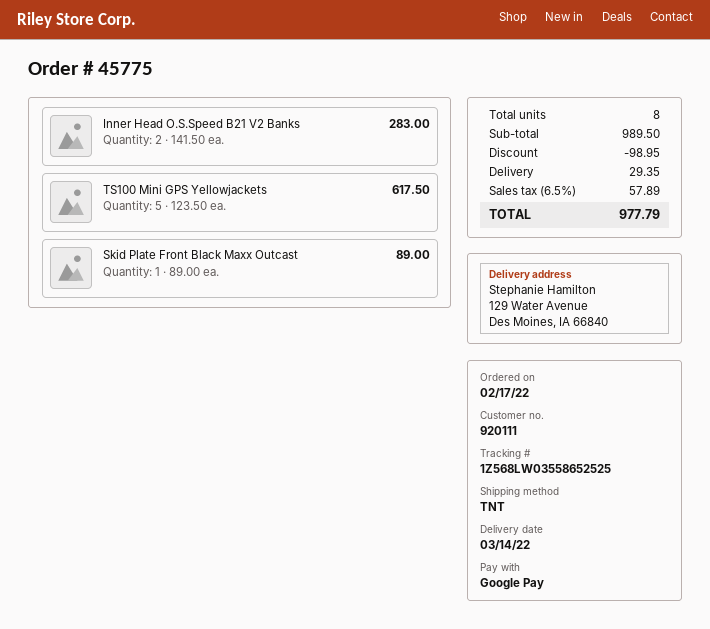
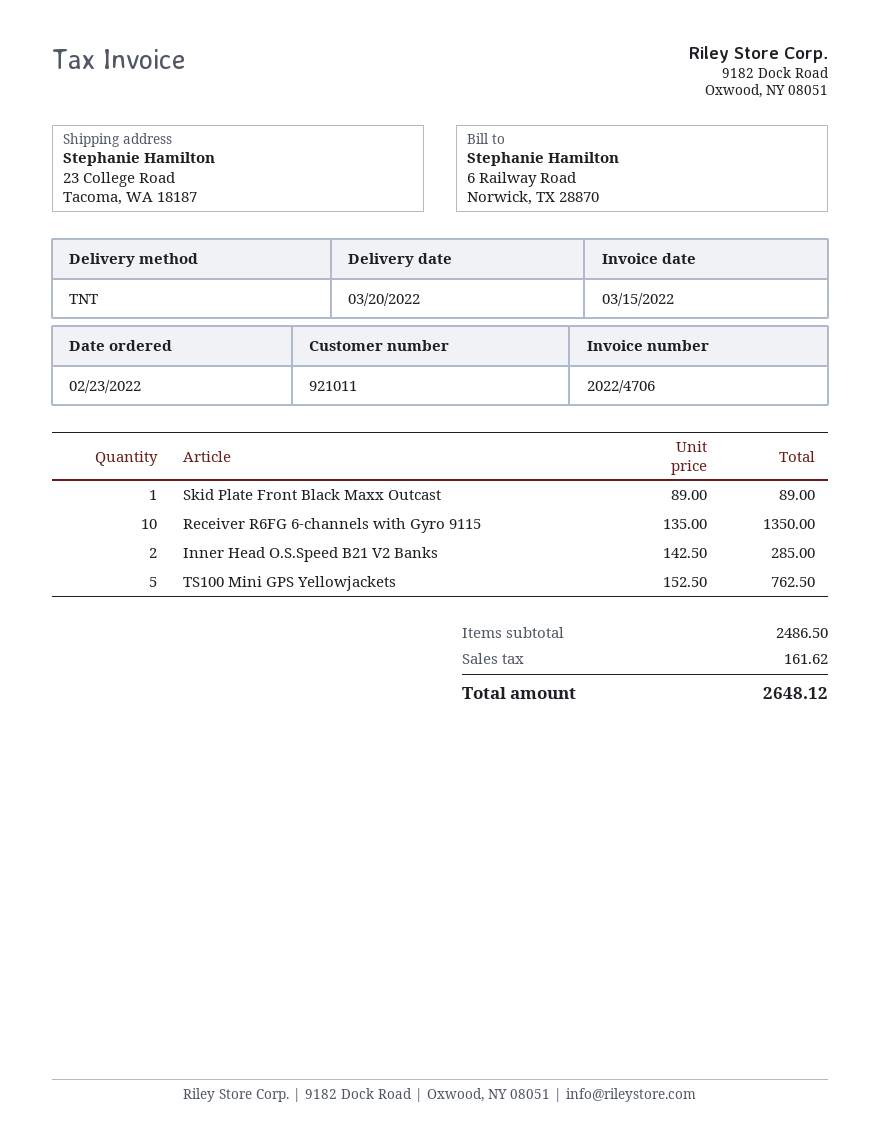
order date: 2022-02-17 -> 2022-02-23
delivery date: 2022-03-14 -> 2022-03-20
customer number: 920111 -> 921011
ship to: 129 Water Avenue, Des Moines, IA 66840 -> 23 College Road, Tacoma, WA 18187
Inner Head O.S.Speed B21 V2 Banks: 2 x 141.50 = 283.00 -> 2 x 142.50 = 285.00
TS100 Mini GPS Yellowjackets: 5 x 123.50 = 617.50 -> 5 x 152.50 = 762.50
Receiver R6FG 6-channels with Gyro 9115: none -> 10 x 135.00 = 1350.00
subtotal: 989.50 -> 2486.50
discount: 98.95 -> none
shipping: 29.35 -> none
tax: 57.89 -> 161.62
total: 977.79 -> 2648.12

